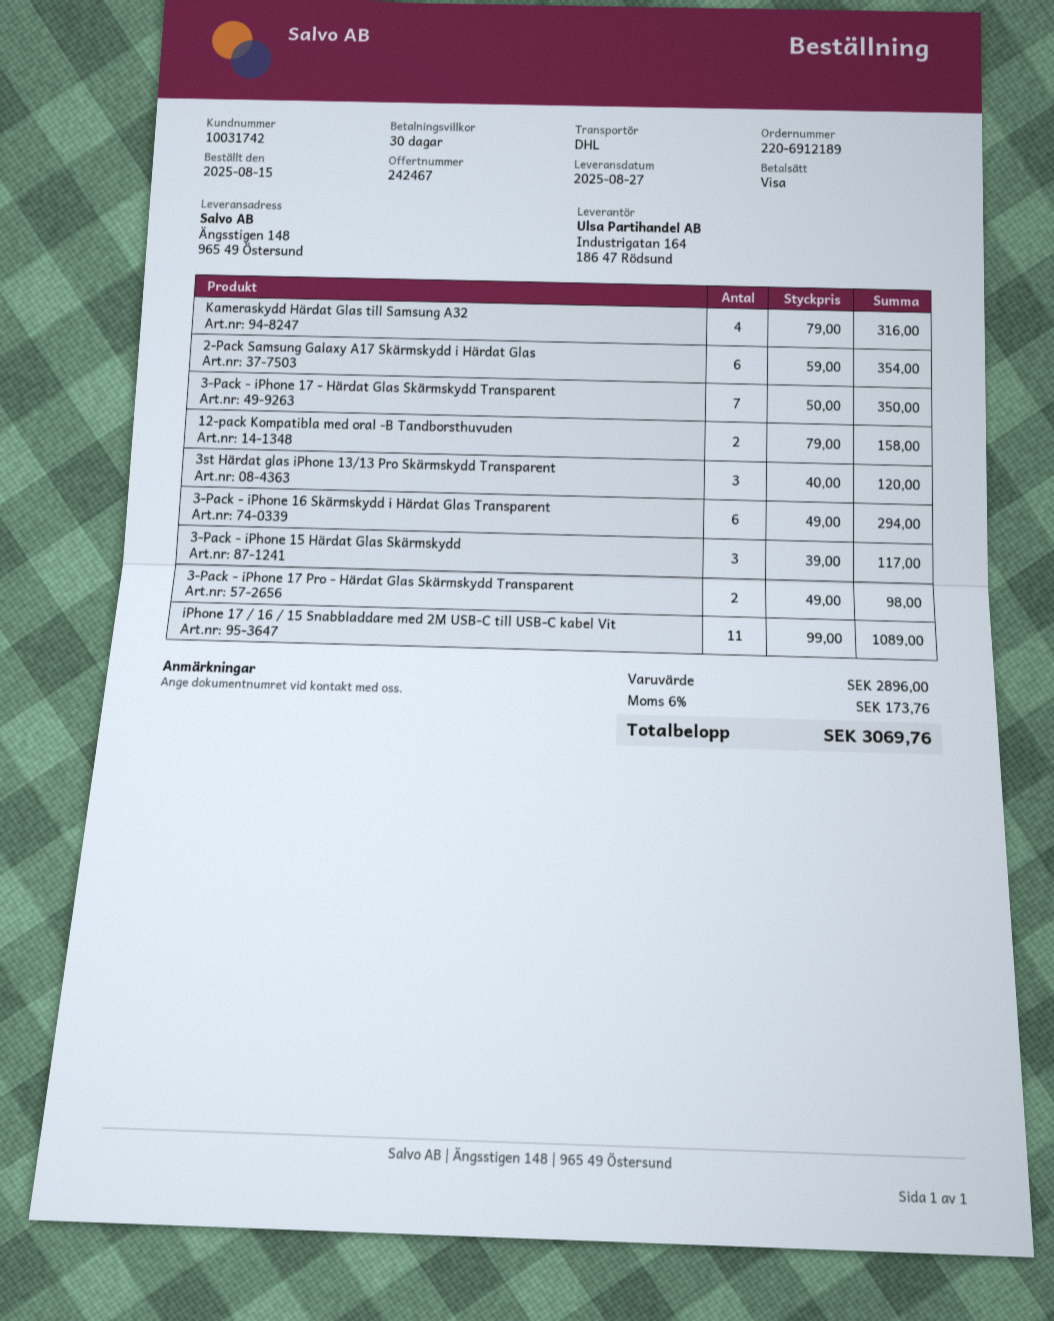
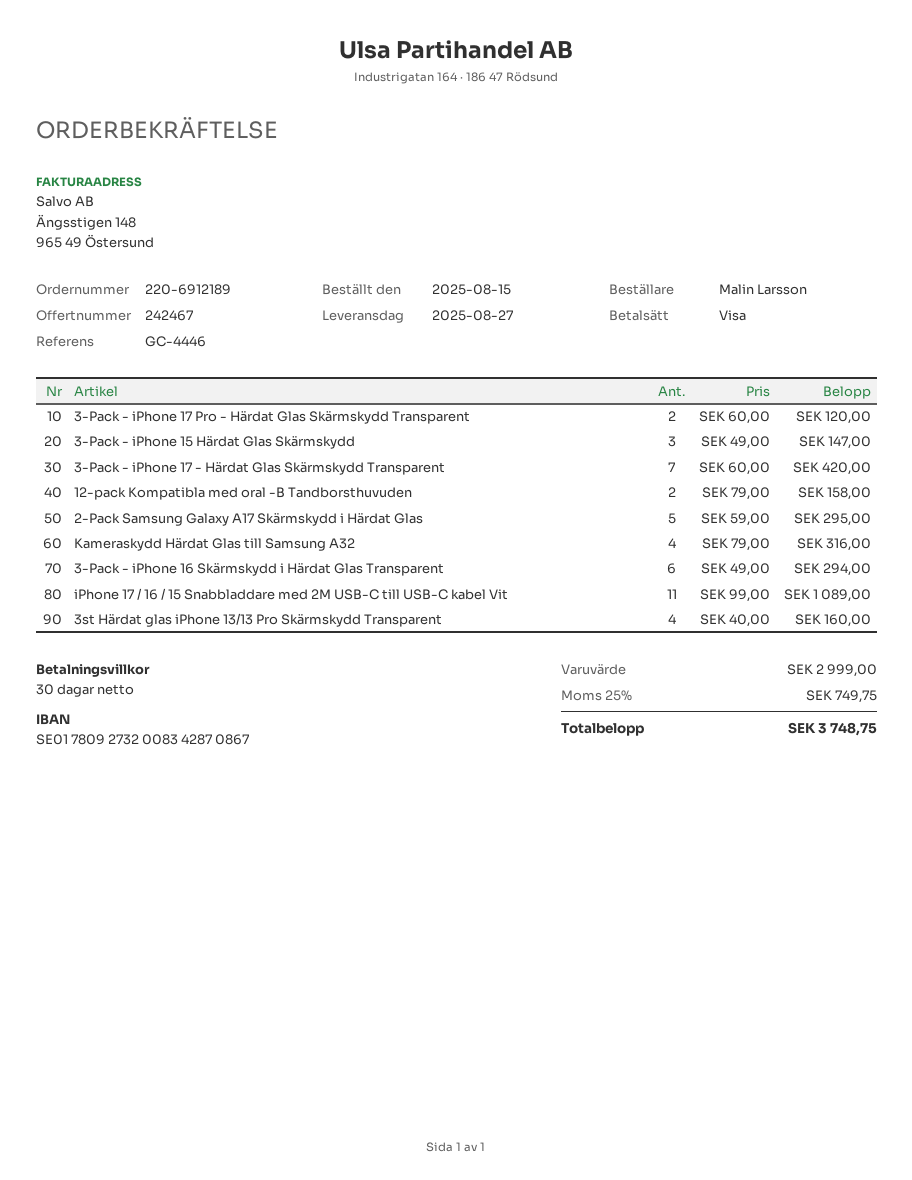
2-Pack Samsung Galaxy A17 Skärmskydd i Härdat Glas: 6 x 59.00 = 354.00 -> 5 x 59.00 = 295.00
3-Pack - iPhone 17 - Härdat Glas Skärmskydd Transparent: 7 x 50.00 = 350.00 -> 7 x 60.00 = 420.00
3st Härdat glas iPhone 13/13 Pro Skärmskydd Transparent: 3 x 40.00 = 120.00 -> 4 x 40.00 = 160.00
3-Pack - iPhone 15 Härdat Glas Skärmskydd: 3 x 39.00 = 117.00 -> 3 x 49.00 = 147.00
3-Pack - iPhone 17 Pro - Härdat Glas Skärmskydd Transparent: 2 x 49.00 = 98.00 -> 2 x 60.00 = 120.00
subtotal: 2896.00 -> 2999.00
tax: 6% = 173.76 -> 25% = 749.75
total: 3069.76 -> 3748.75

